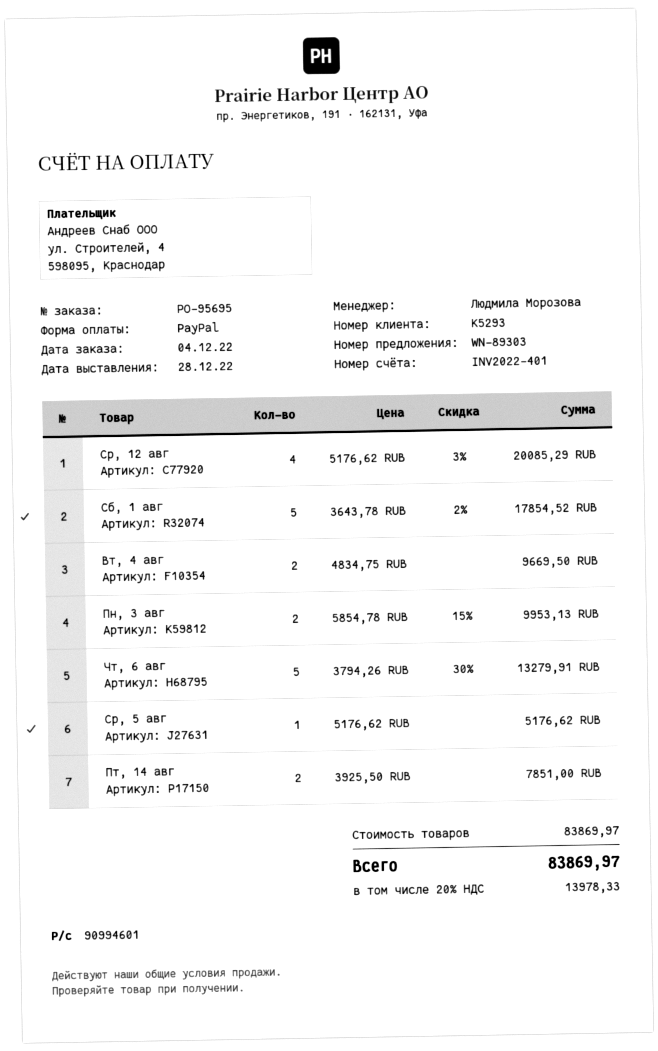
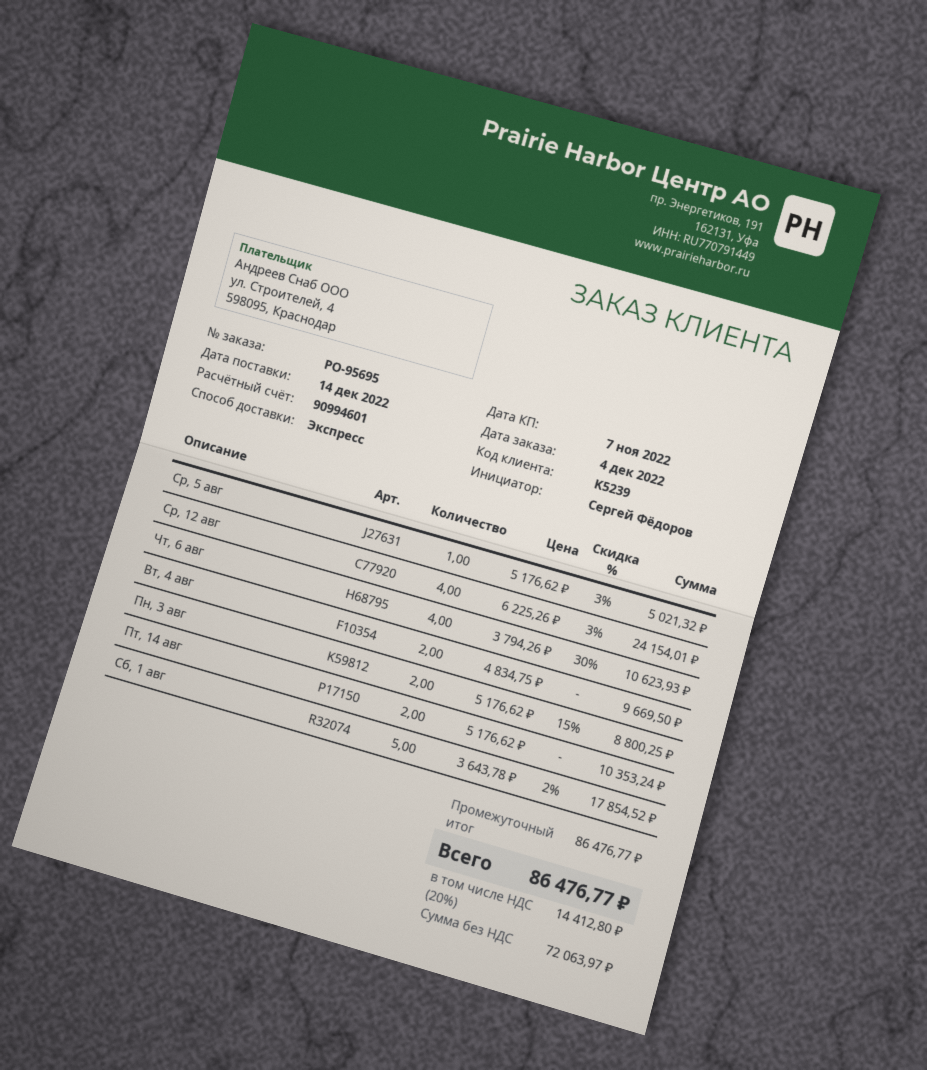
customer number: K5293 -> K5239
Ср, 12 авг: 4 x 5176.62 - 3% = 20085.29 -> 4 x 6225.26 - 3% = 24154.01
Пн, 3 авг: 2 x 5854.78 - 15% = 9953.13 -> 2 x 5176.62 - 15% = 8800.25
Чт, 6 авг: 5 x 3794.26 - 30% = 13279.91 -> 4 x 3794.26 - 30% = 10623.93
Ср, 5 авг: 1 x 5176.62 = 5176.62 -> 1 x 5176.62 - 3% = 5021.32
Пт, 14 авг: 2 x 3925.50 = 7851.00 -> 2 x 5176.62 = 10353.24
subtotal: 83869.97 -> 86476.77
tax: 20% = 13978.33 -> 20% = 14412.80
total: 83869.97 -> 86476.77

